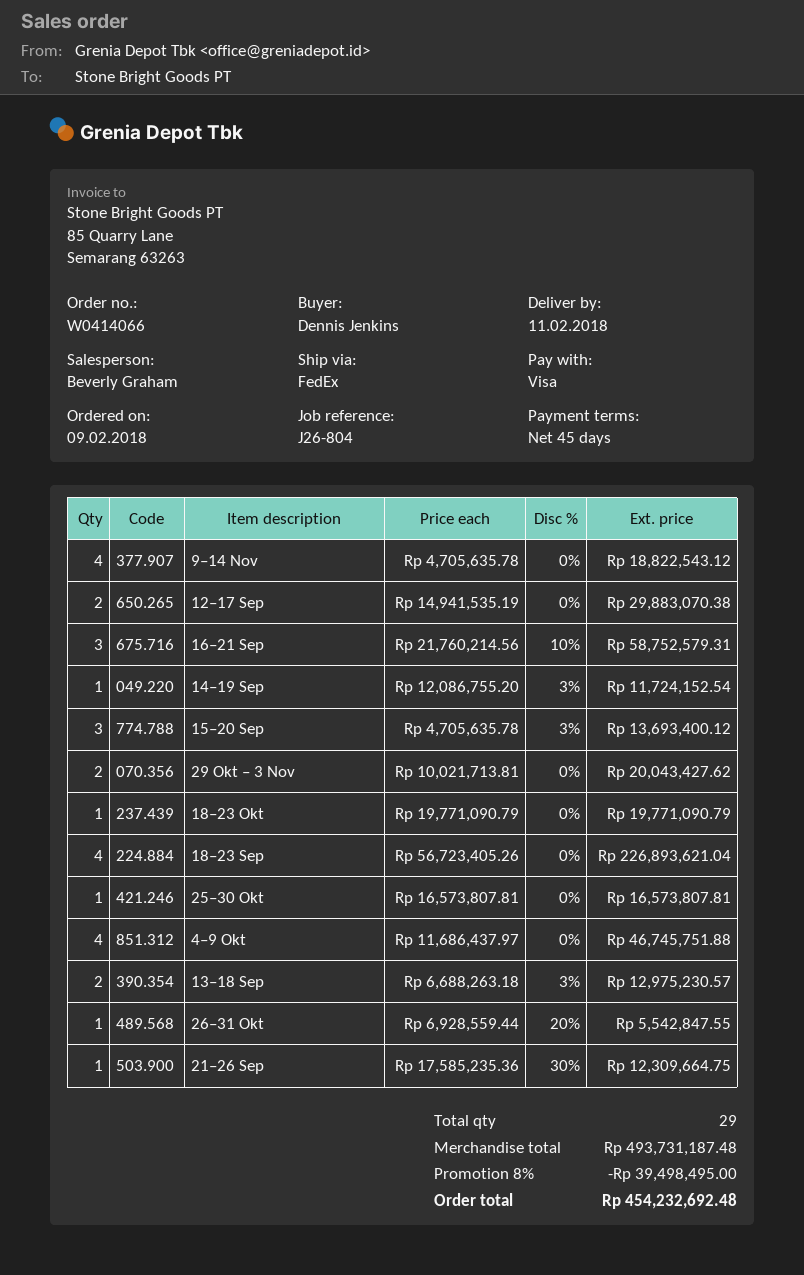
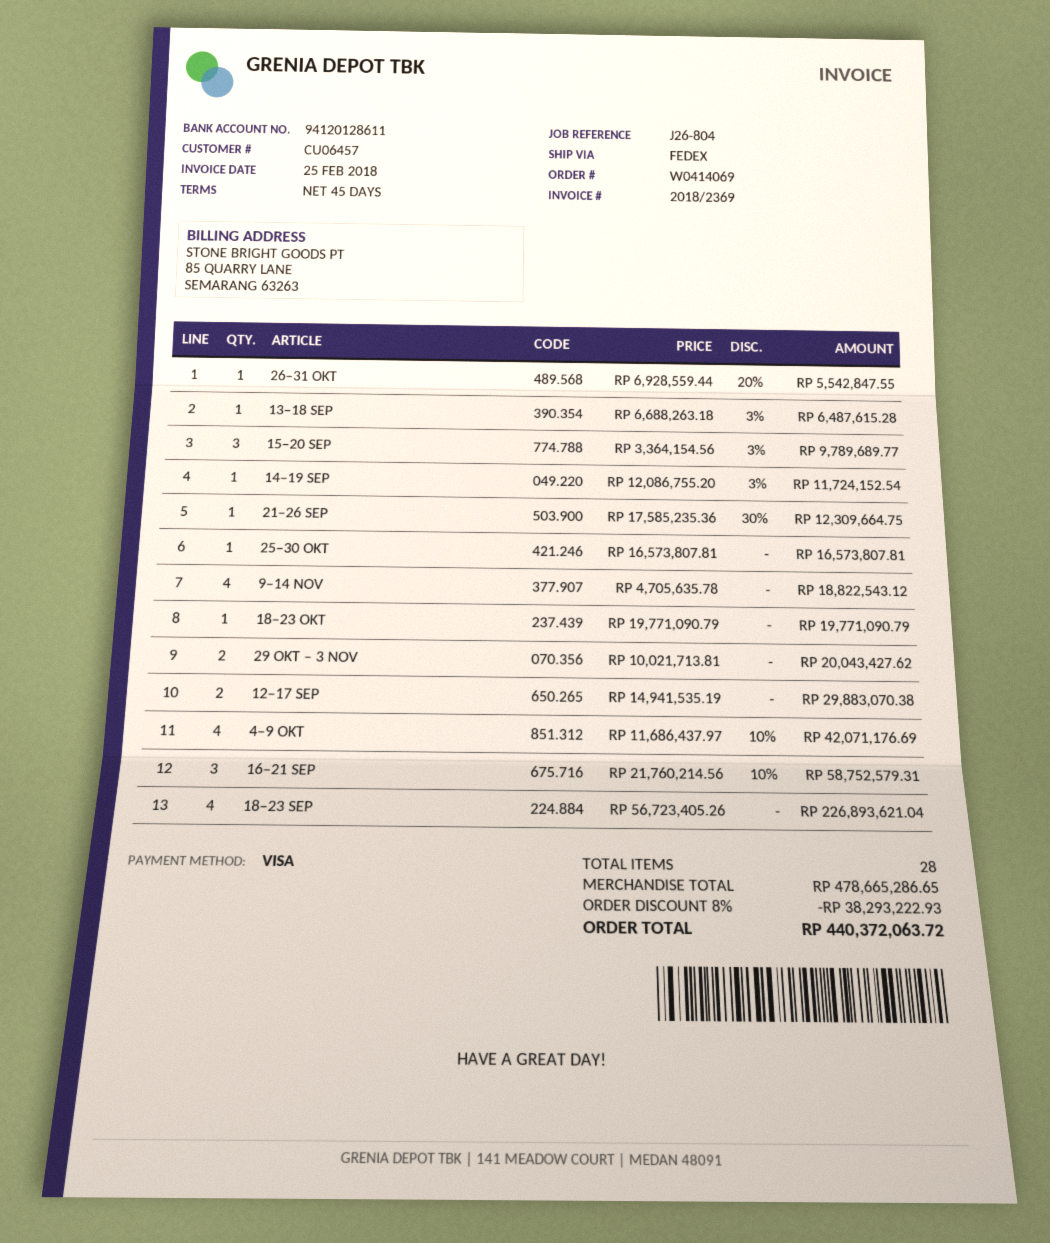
order number: W0414066 -> W0414069
15–20 Sep: 3 x 4705635.78 - 3% = 13693400.12 -> 3 x 3364154.56 - 3% = 9789689.77
4–9 Okt: 4 x 11686437.97 = 46745751.88 -> 4 x 11686437.97 - 10% = 42071176.69
13–18 Sep: 2 x 6688263.18 - 3% = 12975230.57 -> 1 x 6688263.18 - 3% = 6487615.28
total quantity: 29 -> 28
subtotal: 493731187.48 -> 478665286.65
discount: 8% = 39498495.00 -> 8% = 38293222.93
total: 454232692.48 -> 440372063.72

